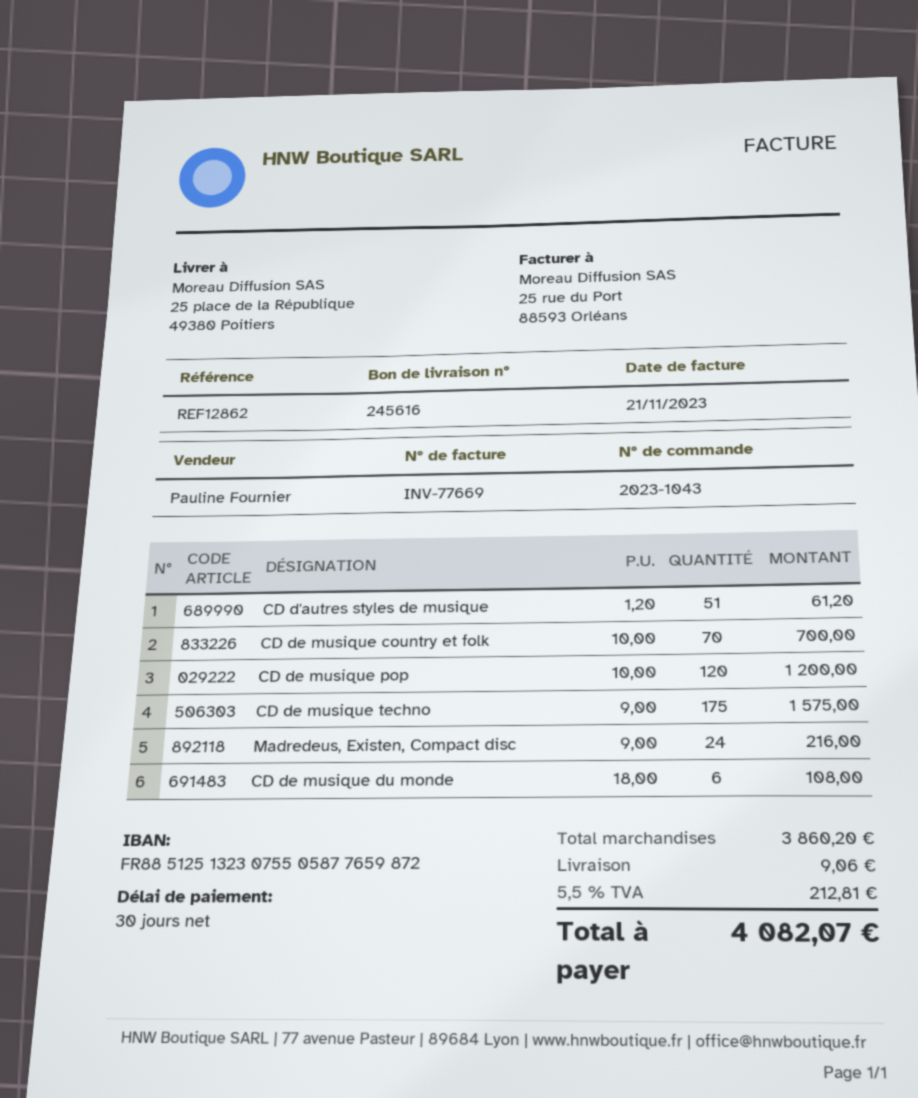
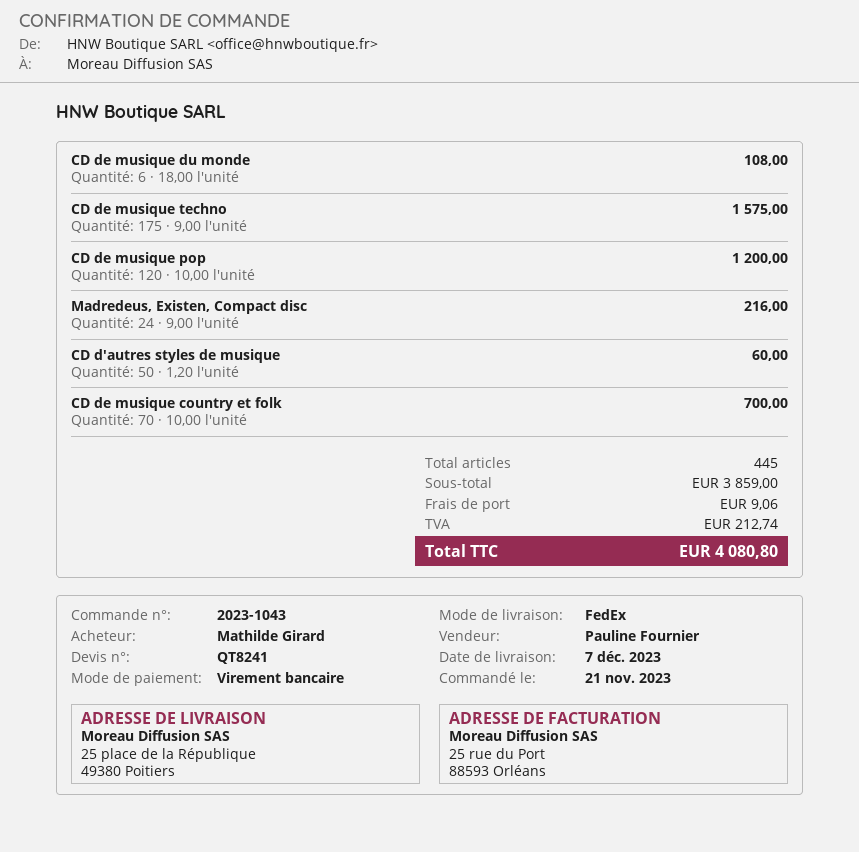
CD d'autres styles de musique: 51 x 1.20 = 61.20 -> 50 x 1.20 = 60.00
subtotal: 3860.20 -> 3859.00
tax: 212.81 -> 212.74
total: 4082.07 -> 4080.80

